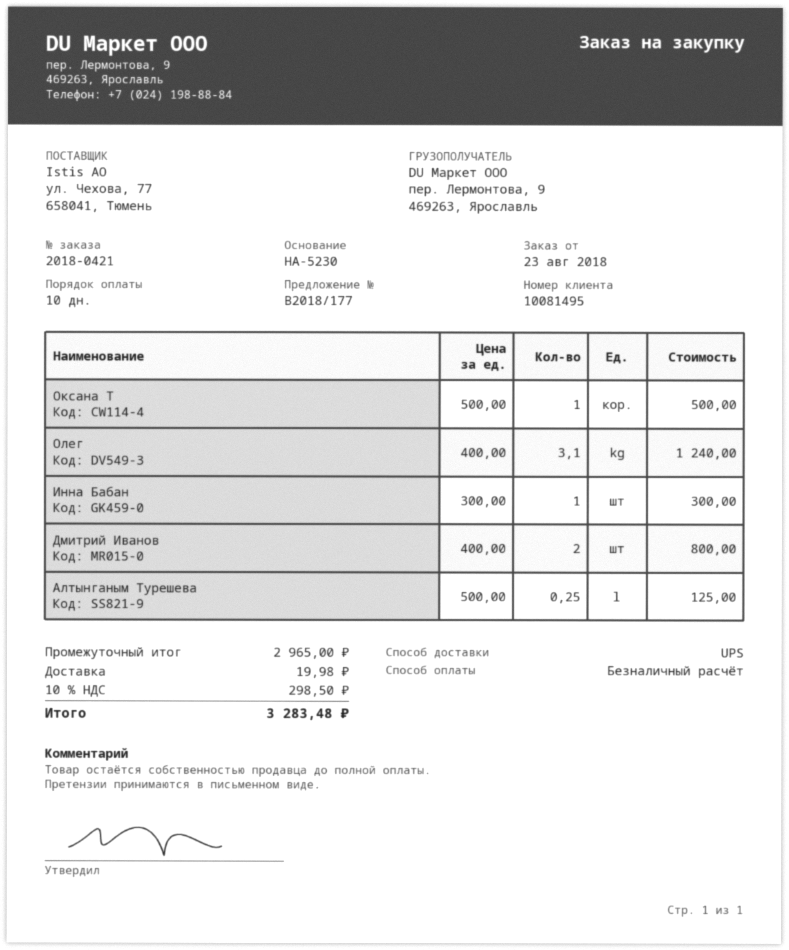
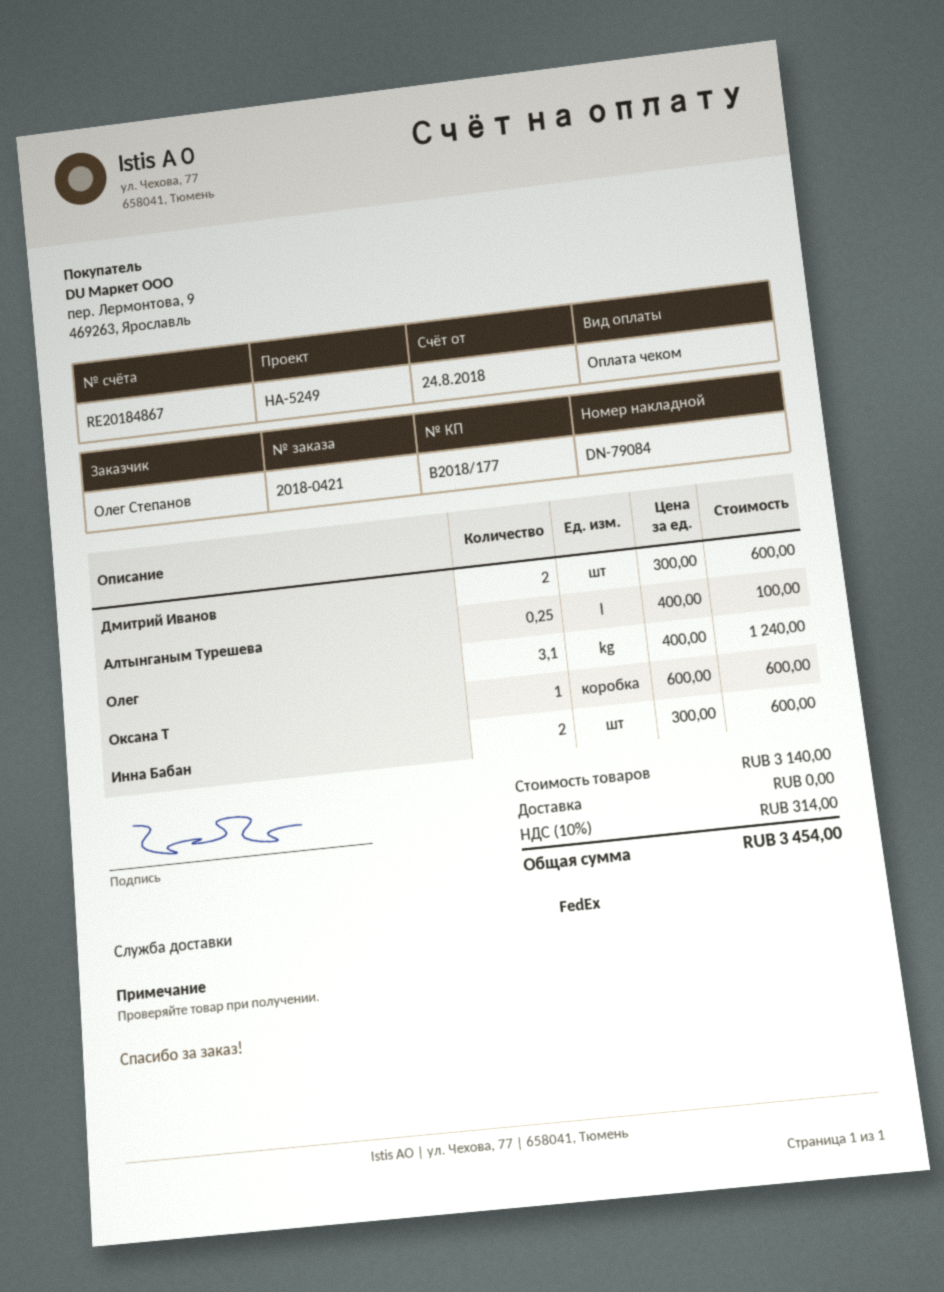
reference: HA-5230 -> HA-5249
payment method: bank transfer -> cheque
shipping method: UPS -> FedEx
Оксана Т: 1 x 500.00 = 500.00 -> 1 x 600.00 = 600.00
Инна Бабан: 1 x 300.00 = 300.00 -> 2 x 300.00 = 600.00
Дмитрий Иванов: 2 x 400.00 = 800.00 -> 2 x 300.00 = 600.00
Алтынганым Турешева: 0.25 x 500.00 = 125.00 -> 0.25 x 400.00 = 100.00
subtotal: 2965.00 -> 3140.00
shipping: 19.98 -> 0.00
tax: 10% = 298.50 -> 10% = 314.00
total: 3283.48 -> 3454.00

